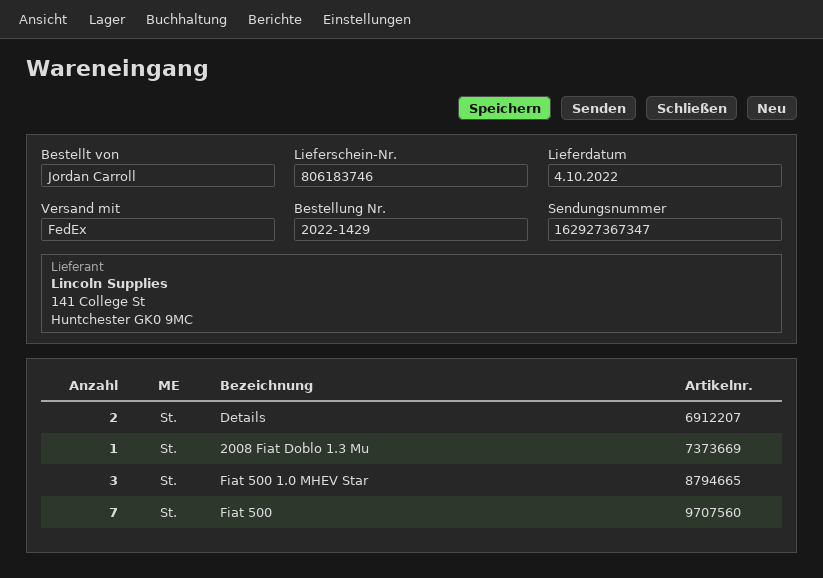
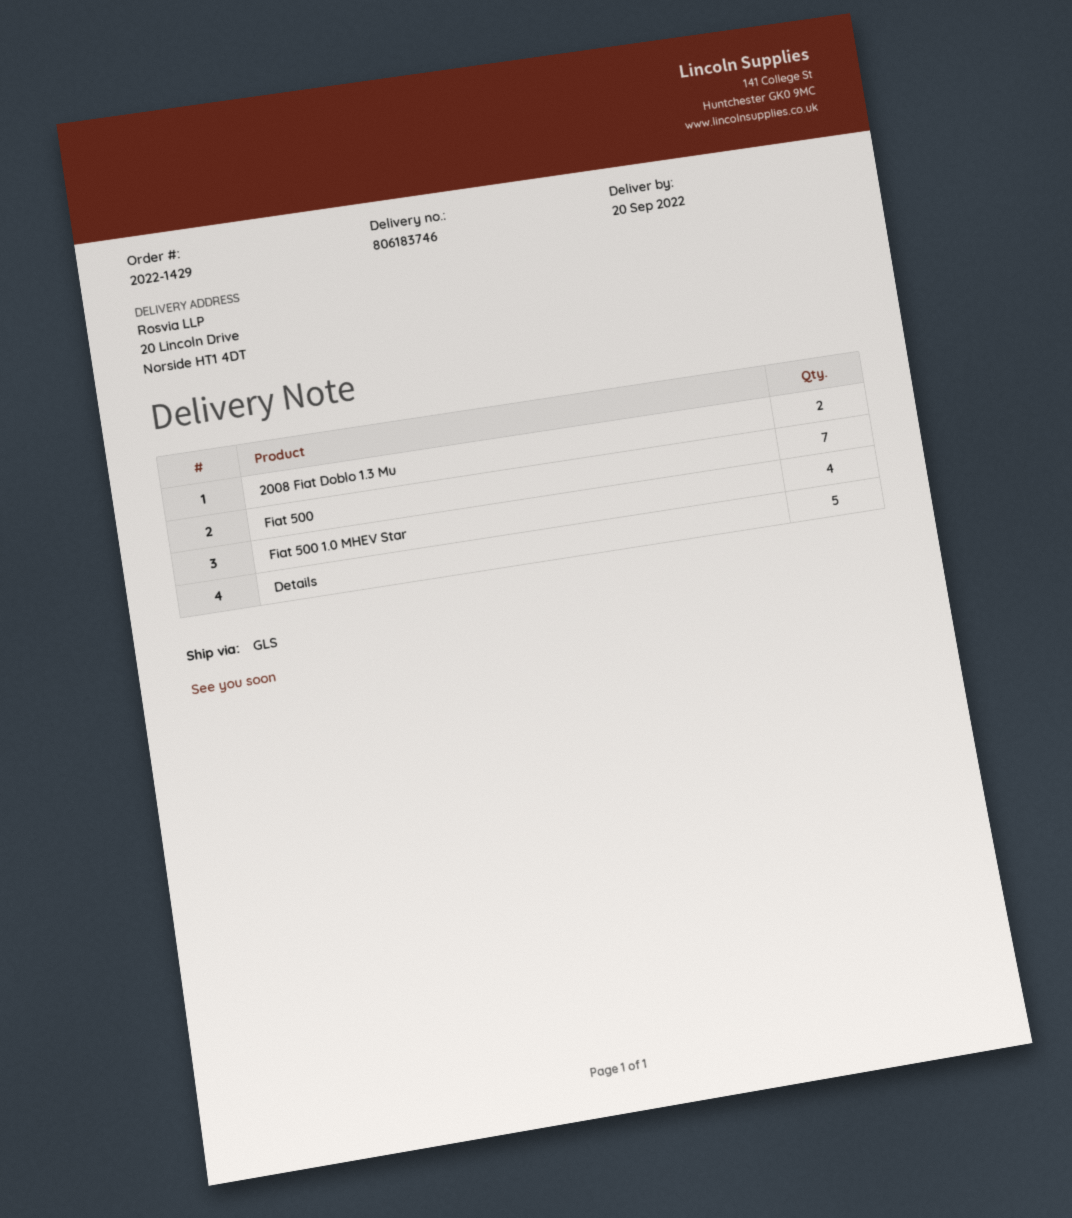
delivery date: 2022-10-04 -> 2022-09-20
shipping method: FedEx -> GLS
Details: 2 -> 5
2008 Fiat Doblo 1.3 Mu: 1 -> 2
Fiat 500 1.0 MHEV Star: 3 -> 4

